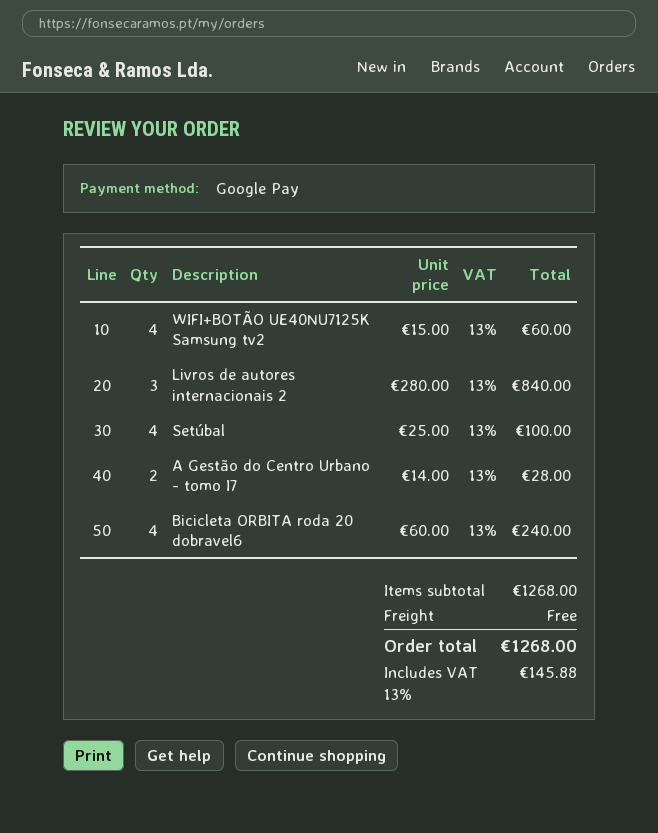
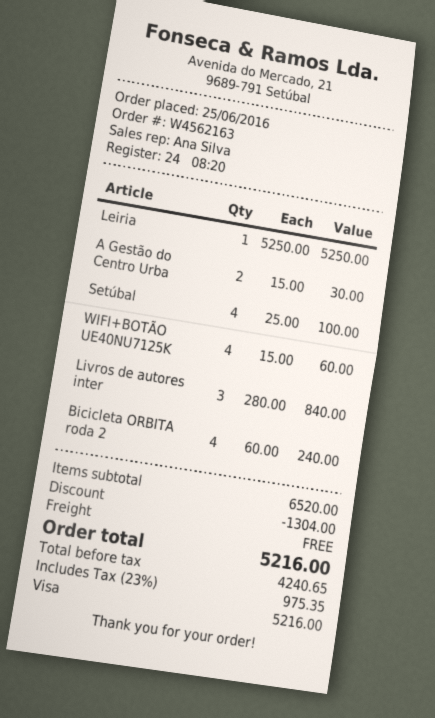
payment method: Google Pay -> Visa
A Gestão do Centro Urbano - tomo I7: 2 x 14.00 = 28.00 -> 2 x 15.00 = 30.00
Leiria: none -> 1 x 5250.00 = 5250.00
subtotal: 1268.00 -> 6520.00
discount: none -> 1304.00
tax: 13% = 145.88 -> 23% = 975.35
total: 1268.00 -> 5216.00

